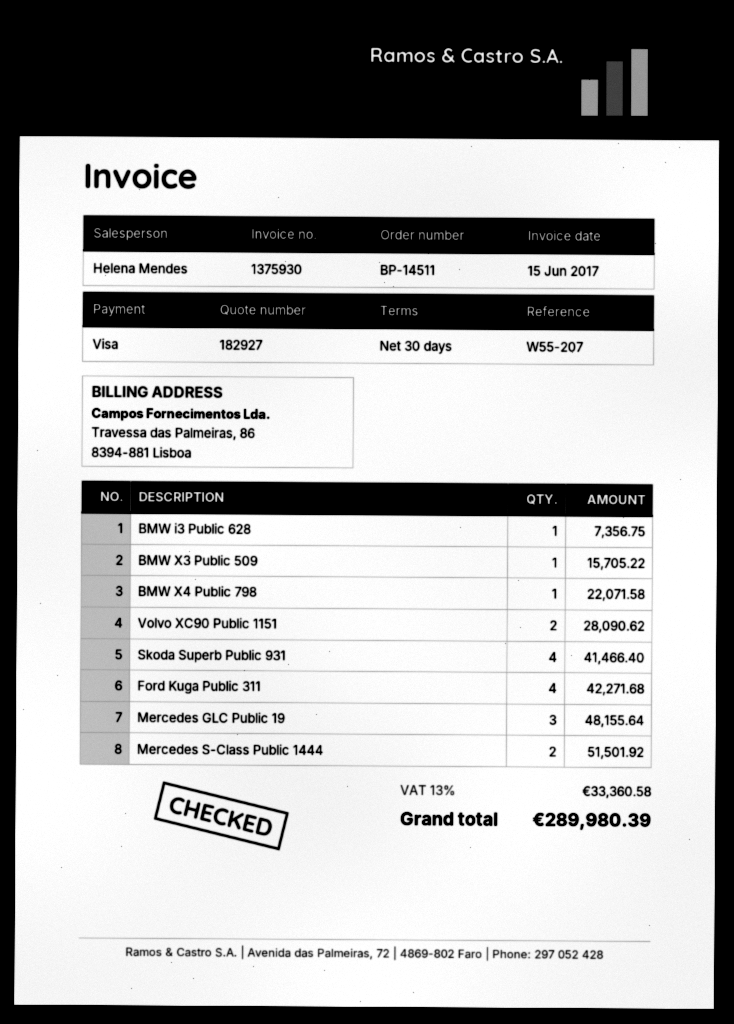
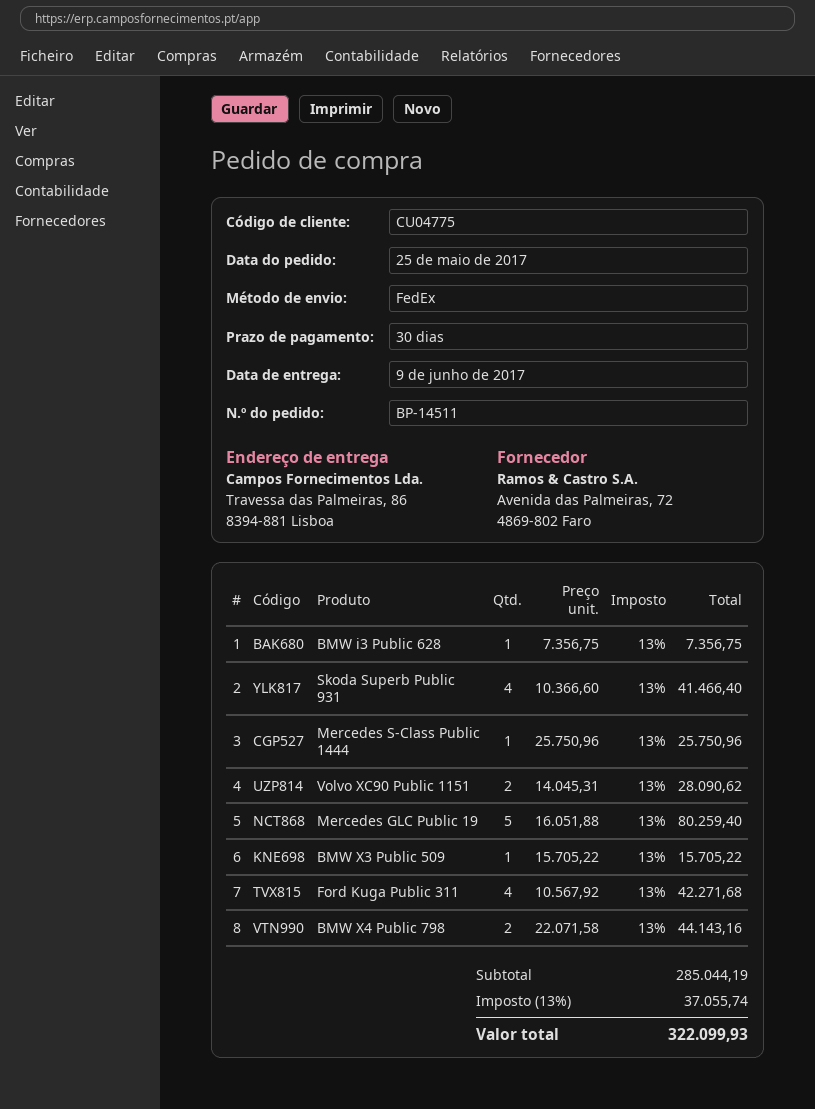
BMW X4 Public 798: 1 for 22071.58 -> 2 for 44143.16
Mercedes GLC Public 19: 3 for 48155.64 -> 5 for 80259.40
Mercedes S-Class Public 1444: 2 for 51501.92 -> 1 for 25750.96
tax: 13% = 33360.58 -> 13% = 37055.74
total: 289980.39 -> 322099.93

